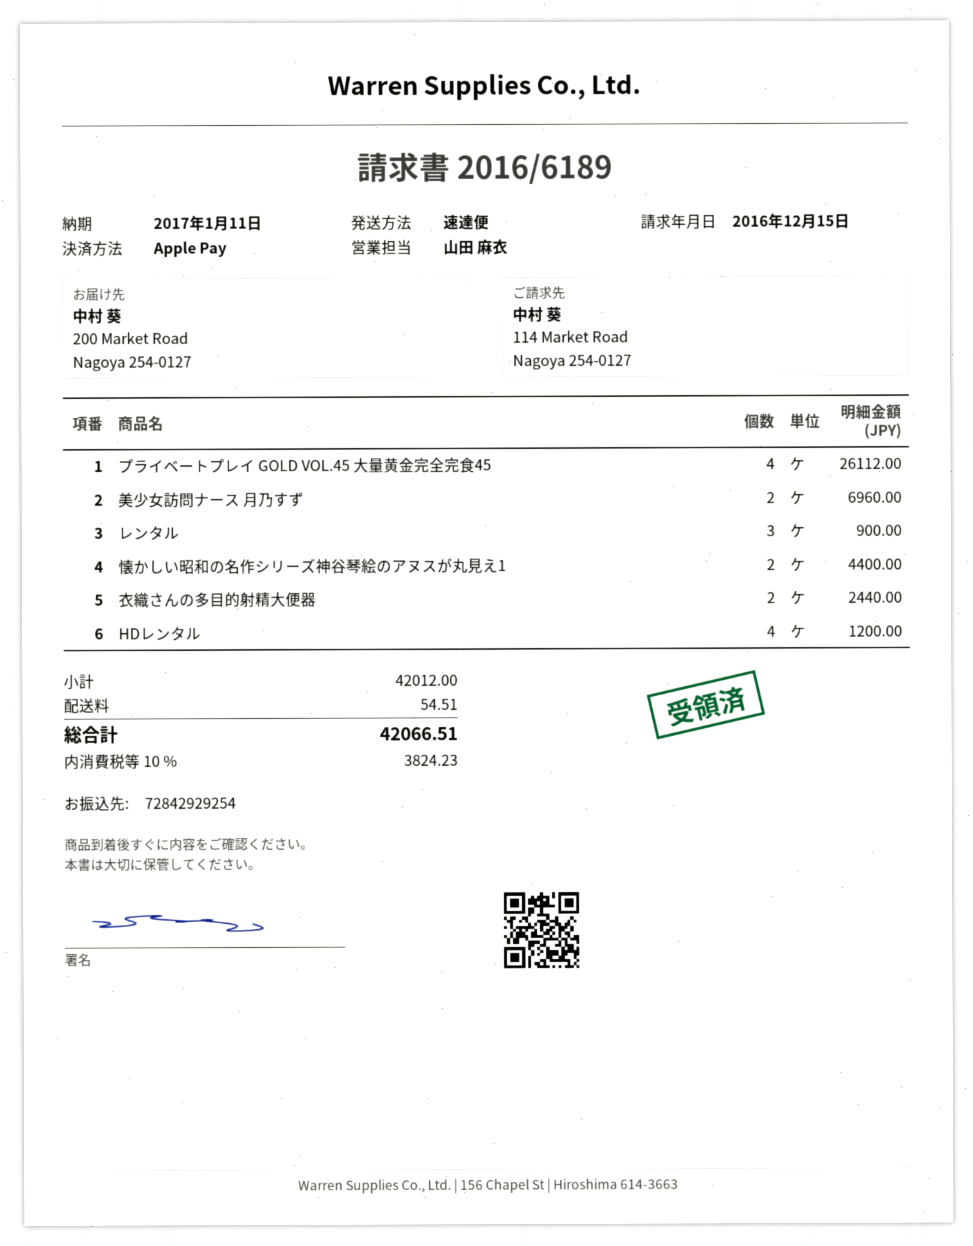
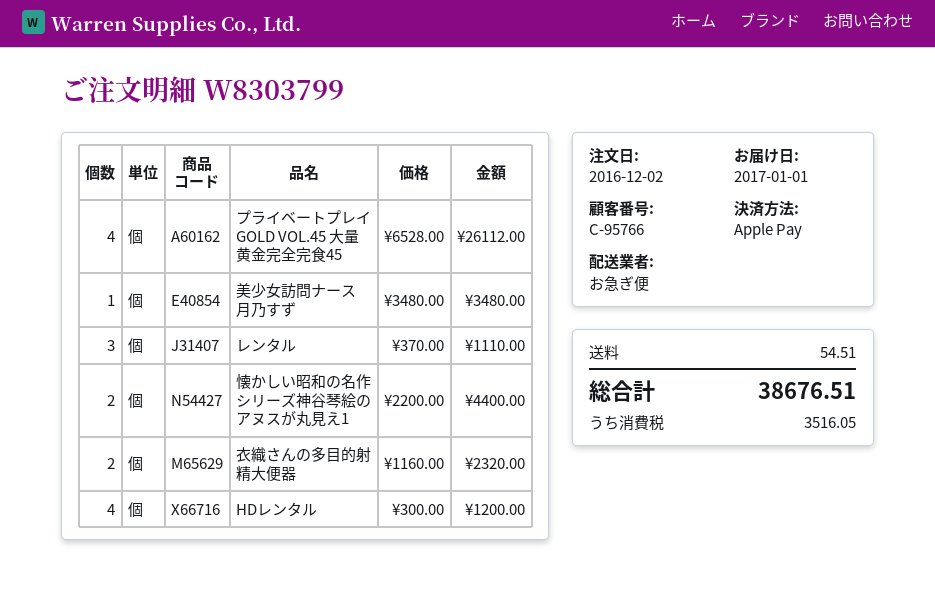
delivery date: 2017-01-11 -> 2017-01-01
美少女訪問ナース 月乃すず: 2 for 6960.00 -> 1 for 3480.00
レンタル: 3 for 900.00 -> 3 for 1110.00
衣織さんの多目的射精大便器: 2 for 2440.00 -> 2 for 2320.00
tax: 3824.23 -> 3516.05
total: 42066.51 -> 38676.51

